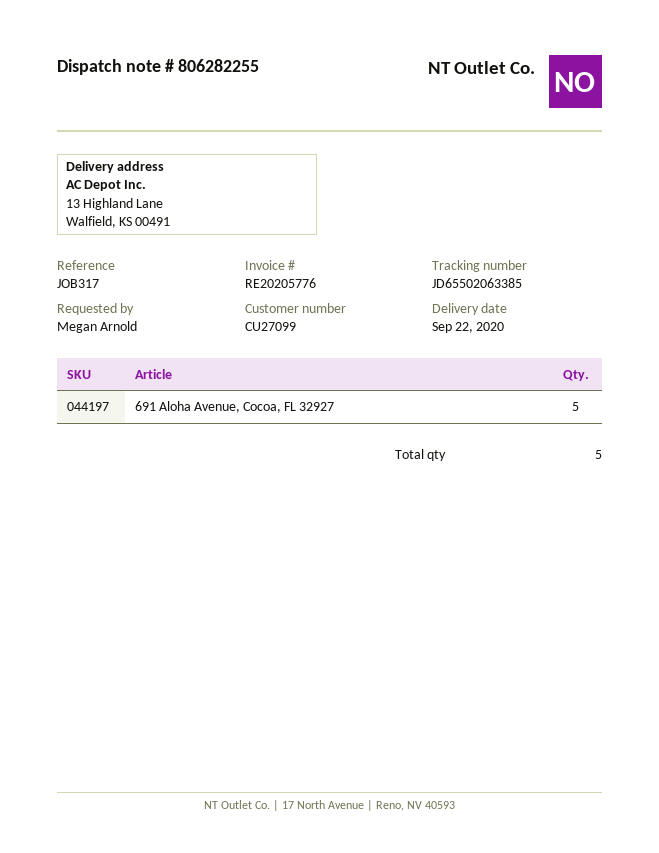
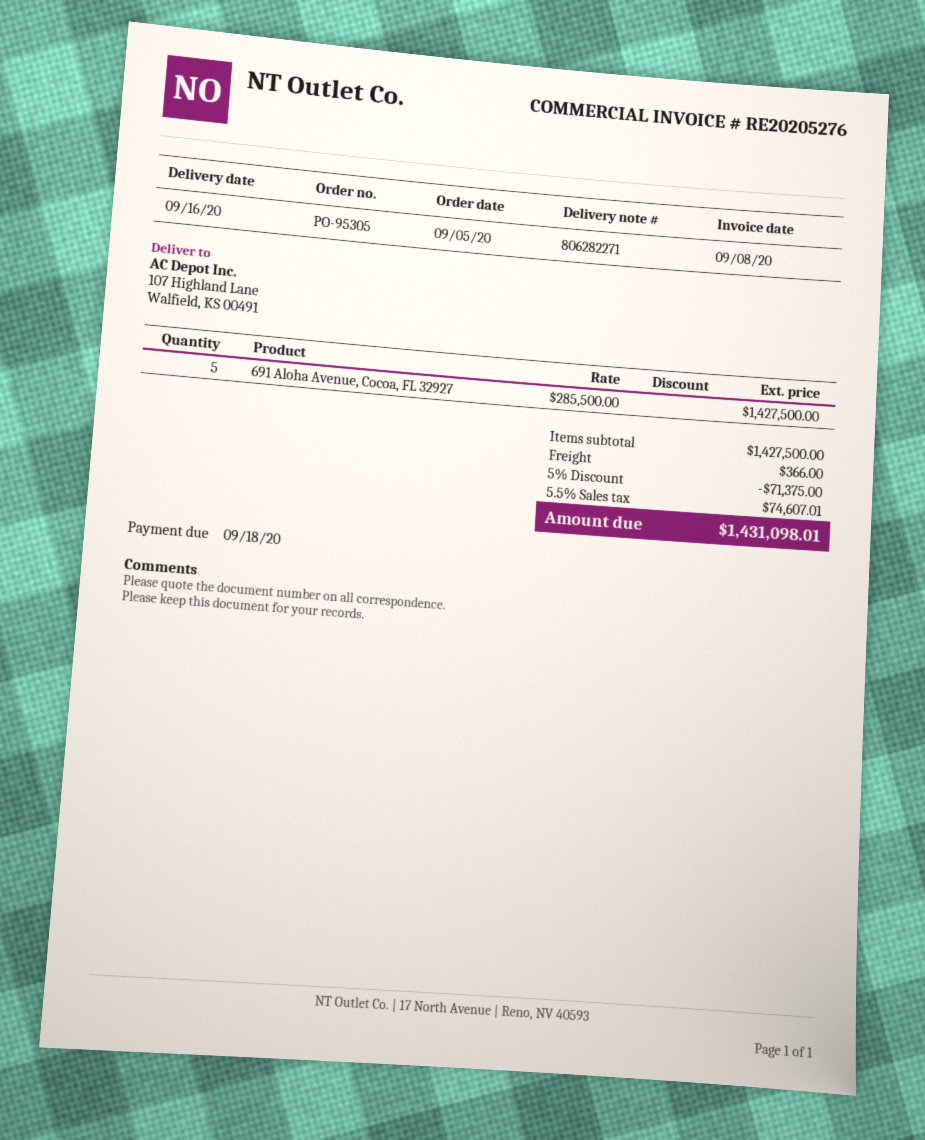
delivery note number: 806282255 -> 806282271
delivery date: 2020-09-22 -> 2020-09-16
invoice number: RE20205776 -> RE20205276
ship to: 13 Highland Lane, Walfield, KS 00491 -> 107 Highland Lane, Walfield, KS 00491

